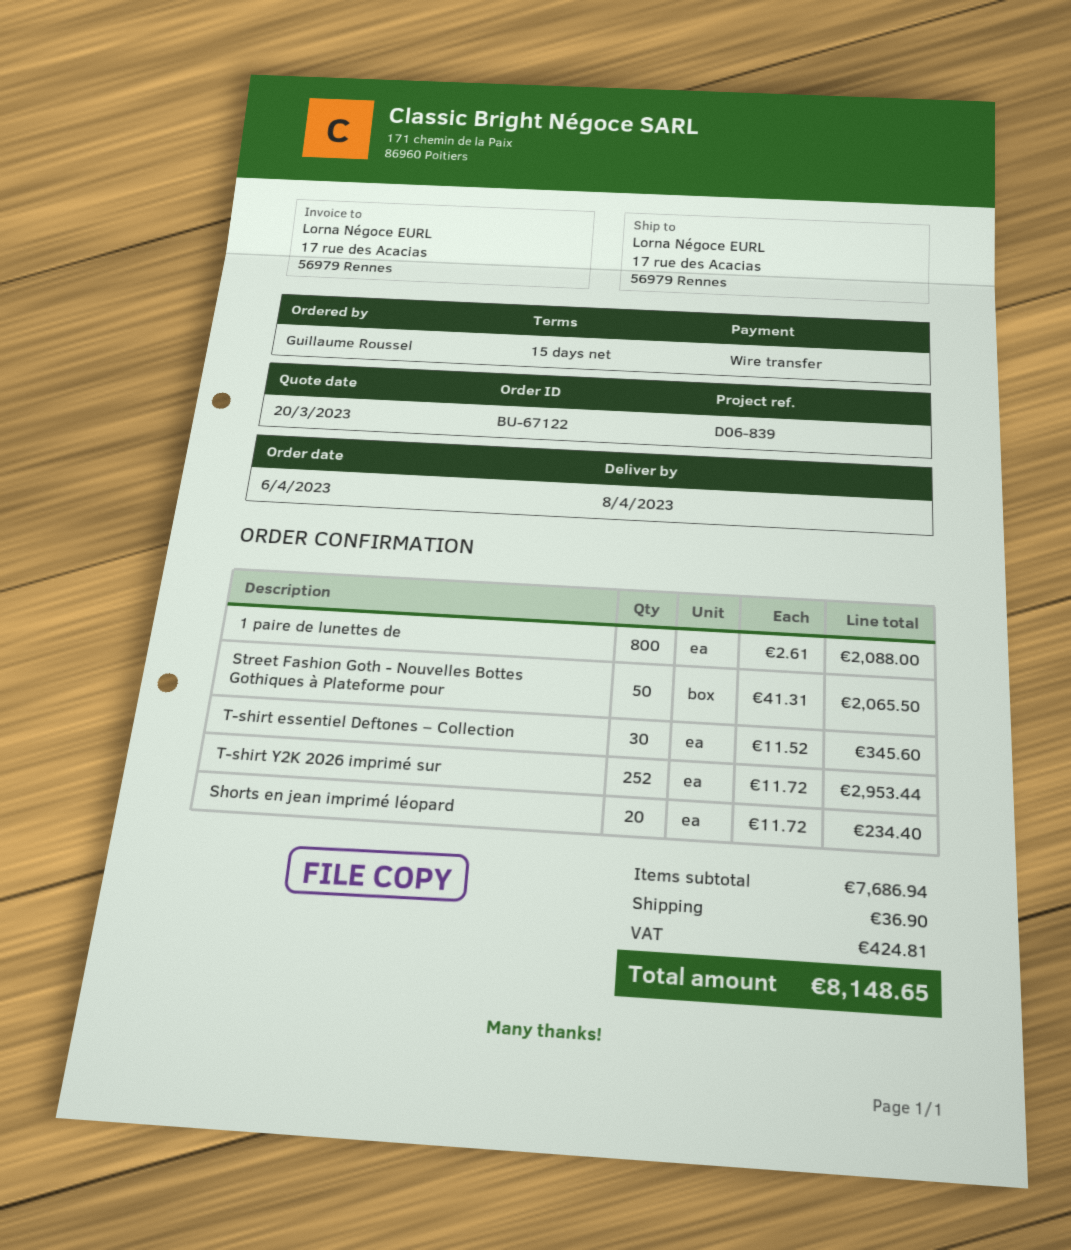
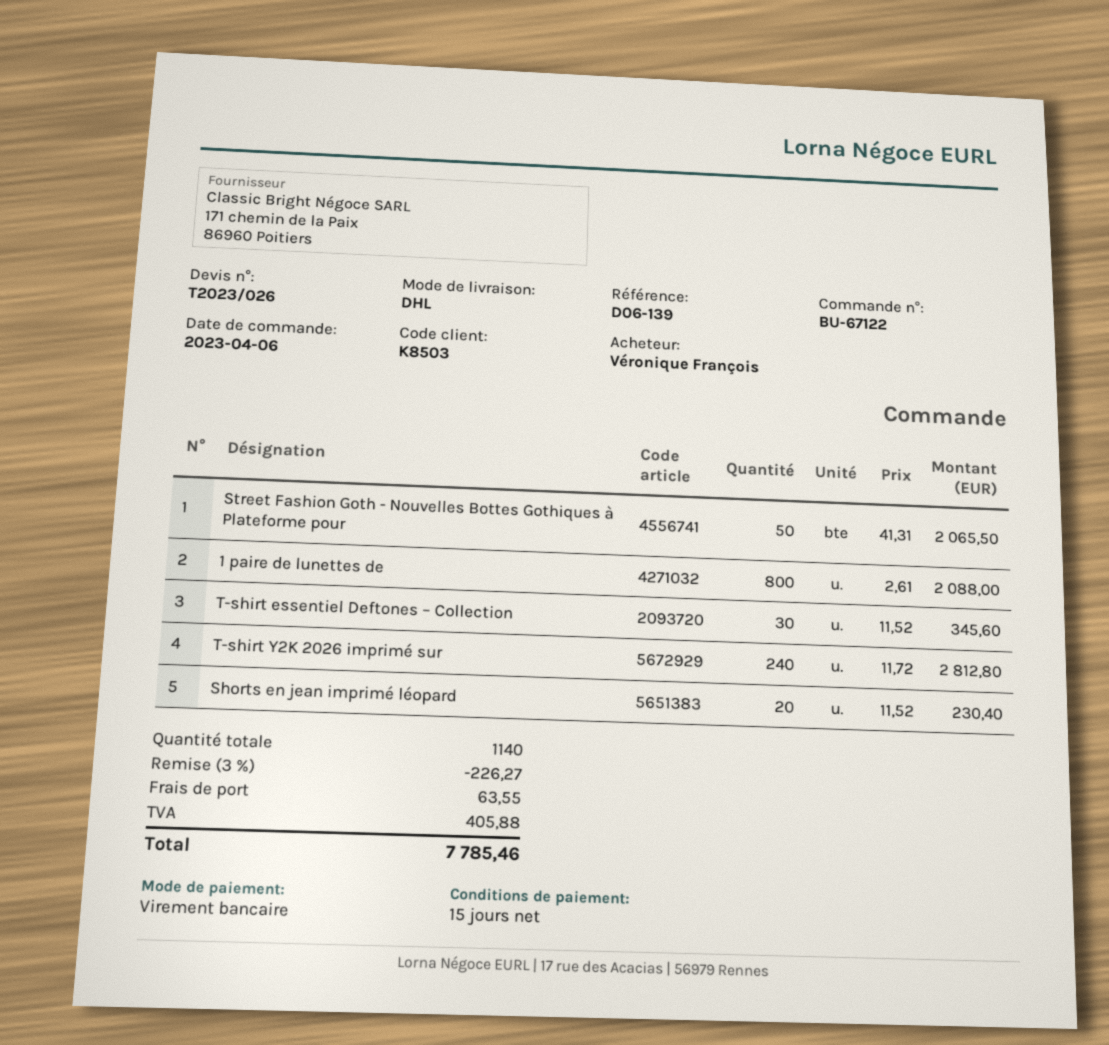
reference: D06-839 -> D06-139
ordered by: Guillaume Roussel -> Véronique François
T-shirt Y2K 2026 imprimé sur: 252 x 11.72 = 2953.44 -> 240 x 11.72 = 2812.80
Shorts en jean imprimé léopard: 20 x 11.72 = 234.40 -> 20 x 11.52 = 230.40
discount: none -> 3% = 226.27
shipping: 36.90 -> 63.55
tax: 424.81 -> 405.88
total: 8148.65 -> 7785.46

